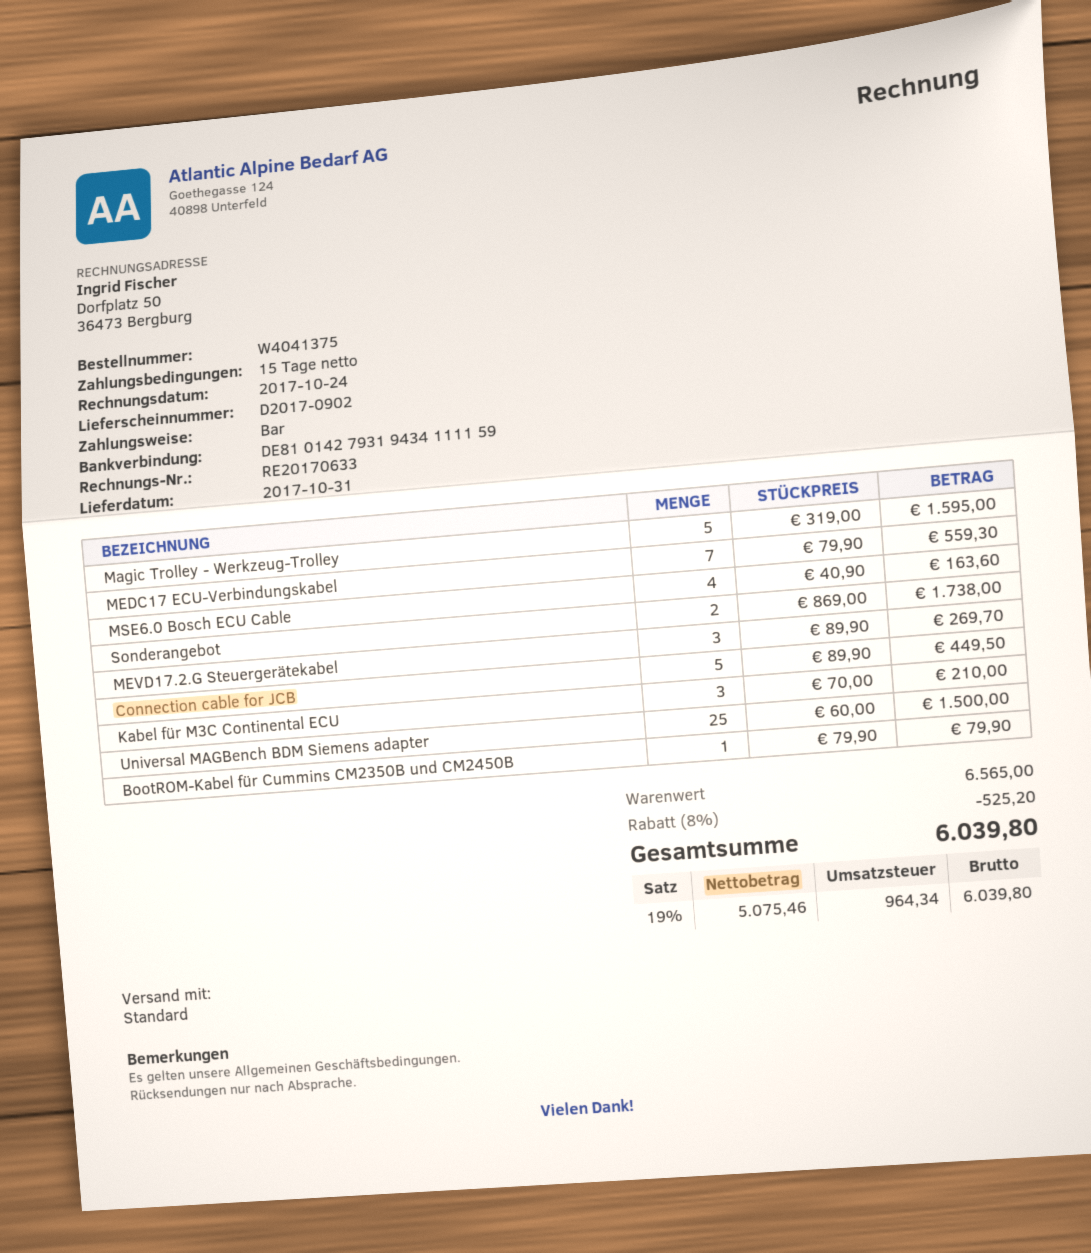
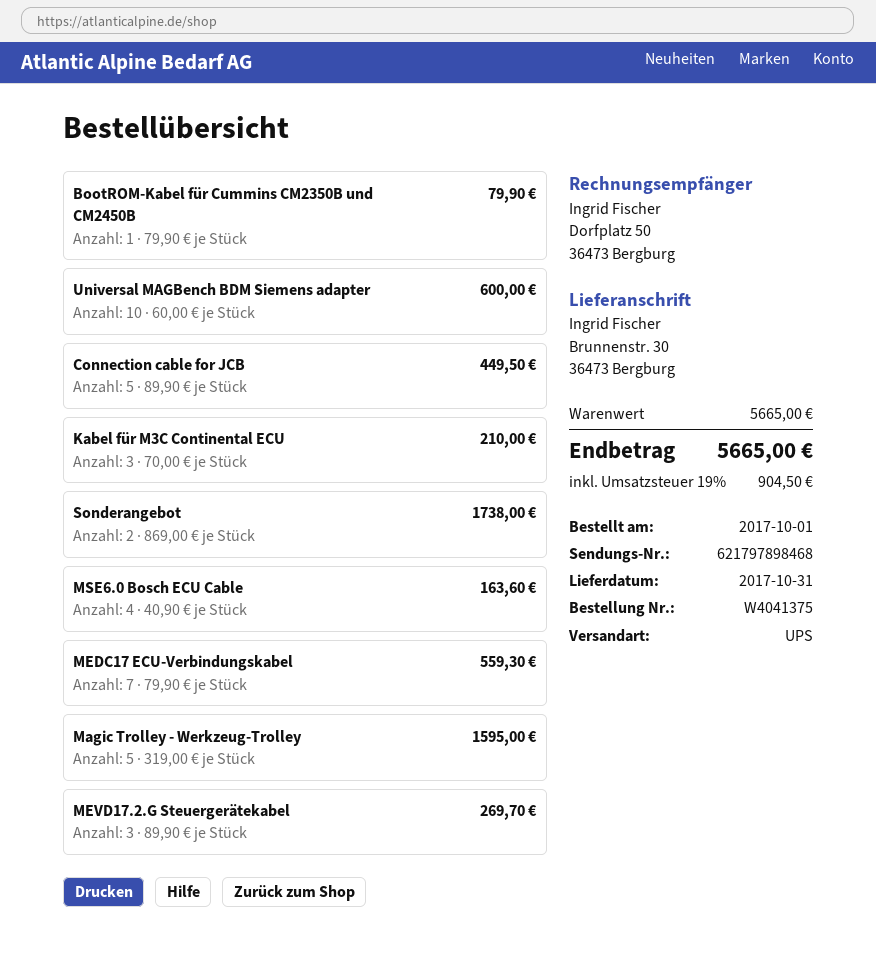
shipping method: standard -> UPS
Universal MAGBench BDM Siemens adapter: 25 x 60.00 = 1500.00 -> 10 x 60.00 = 600.00
subtotal: 6565.00 -> 5665.00
discount: 8% = 525.20 -> none
tax: 19% = 964.34 -> 19% = 904.50
total: 6039.80 -> 5665.00

